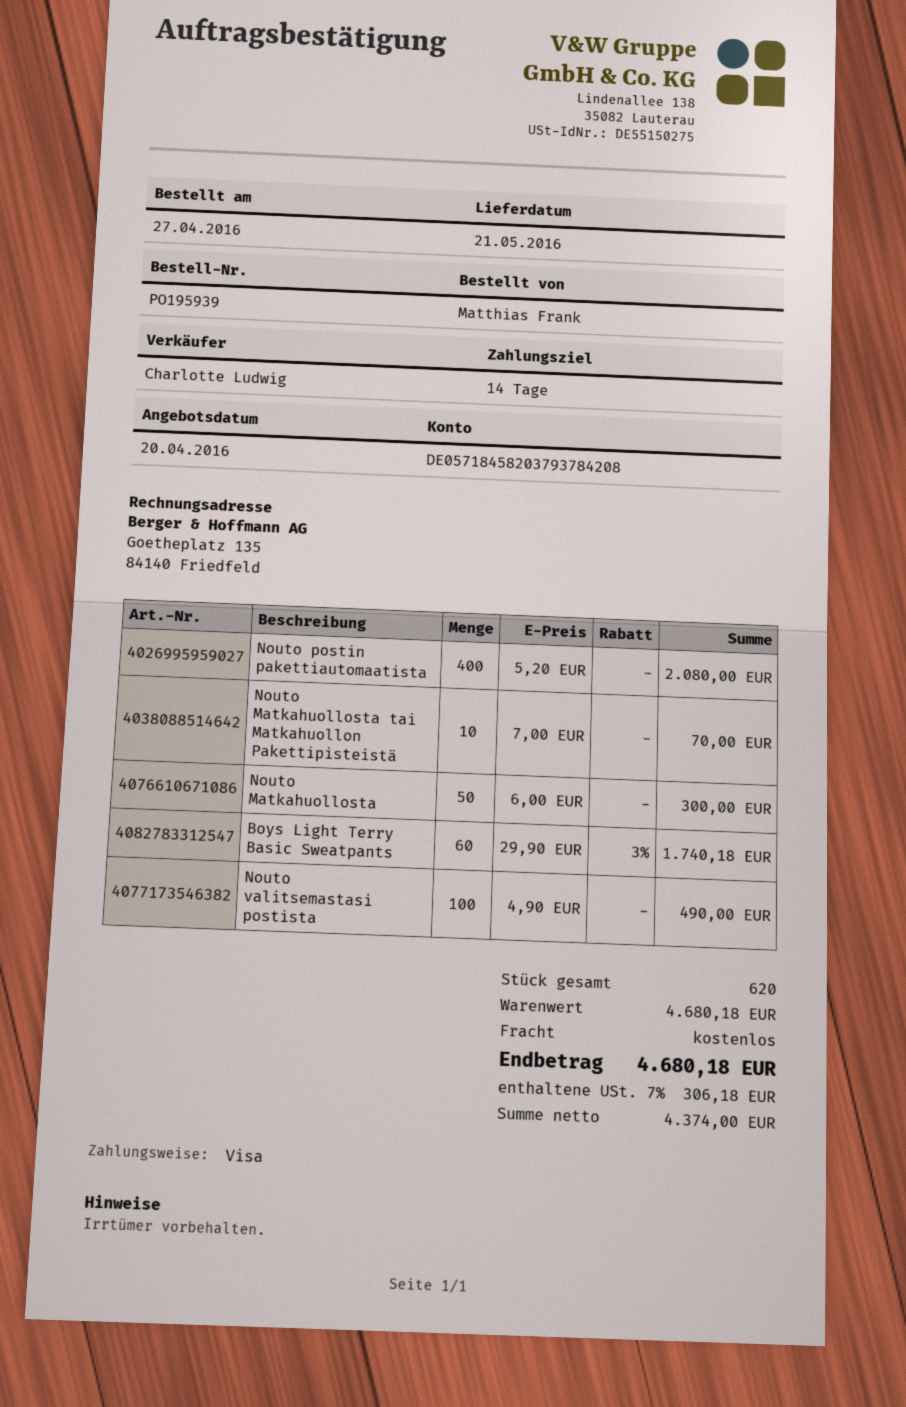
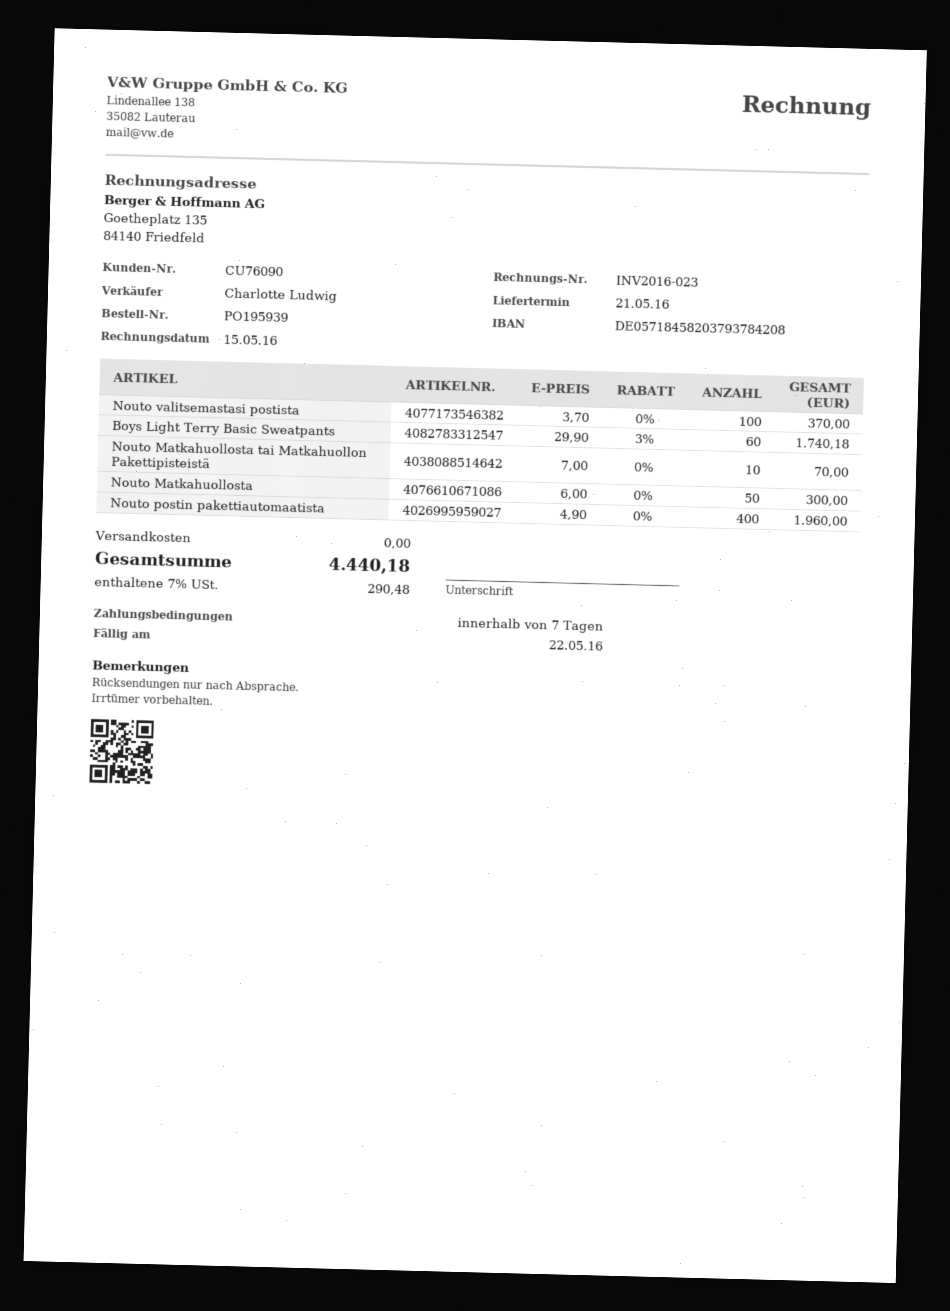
payment terms: 14 days -> 7 days
Nouto postin pakettiautomaatista: 400 x 5.20 = 2080.00 -> 400 x 4.90 = 1960.00
Nouto valitsemastasi postista: 100 x 4.90 = 490.00 -> 100 x 3.70 = 370.00
tax: 7% = 306.18 -> 7% = 290.48
total: 4680.18 -> 4440.18

